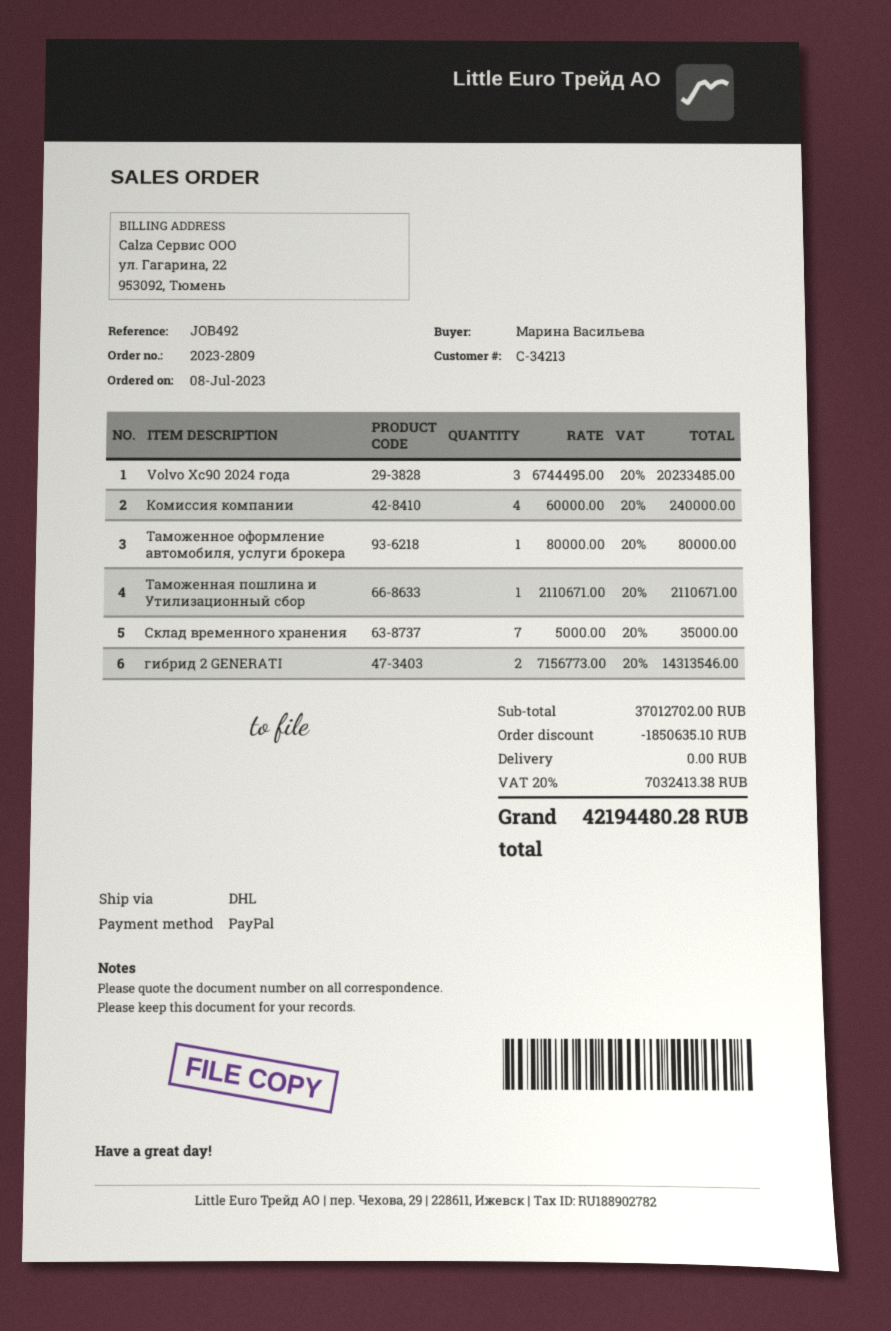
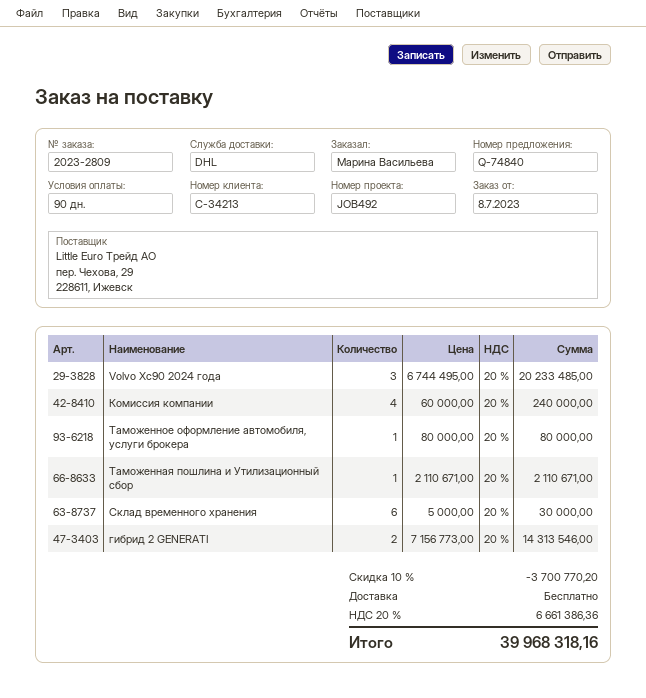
Склад временного хранения: 7 x 5000.00 = 35000.00 -> 6 x 5000.00 = 30000.00
discount: 1850635.10 -> 3700770.20
tax: 20% = 7032413.38 -> 20% = 6661386.36
total: 42194480.28 -> 39968318.16

